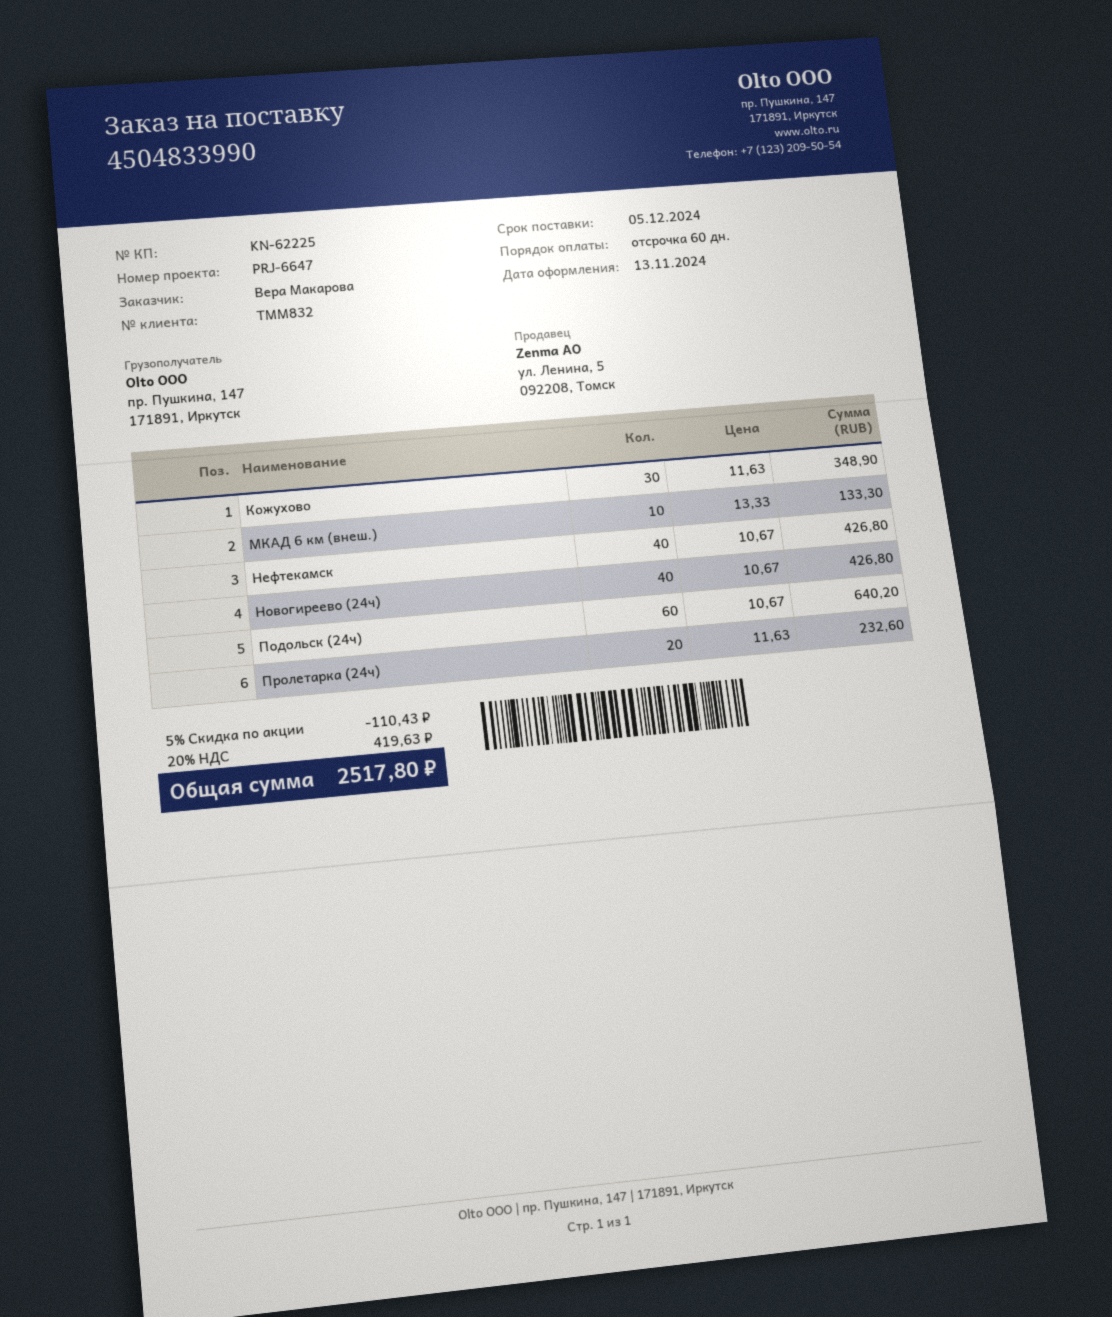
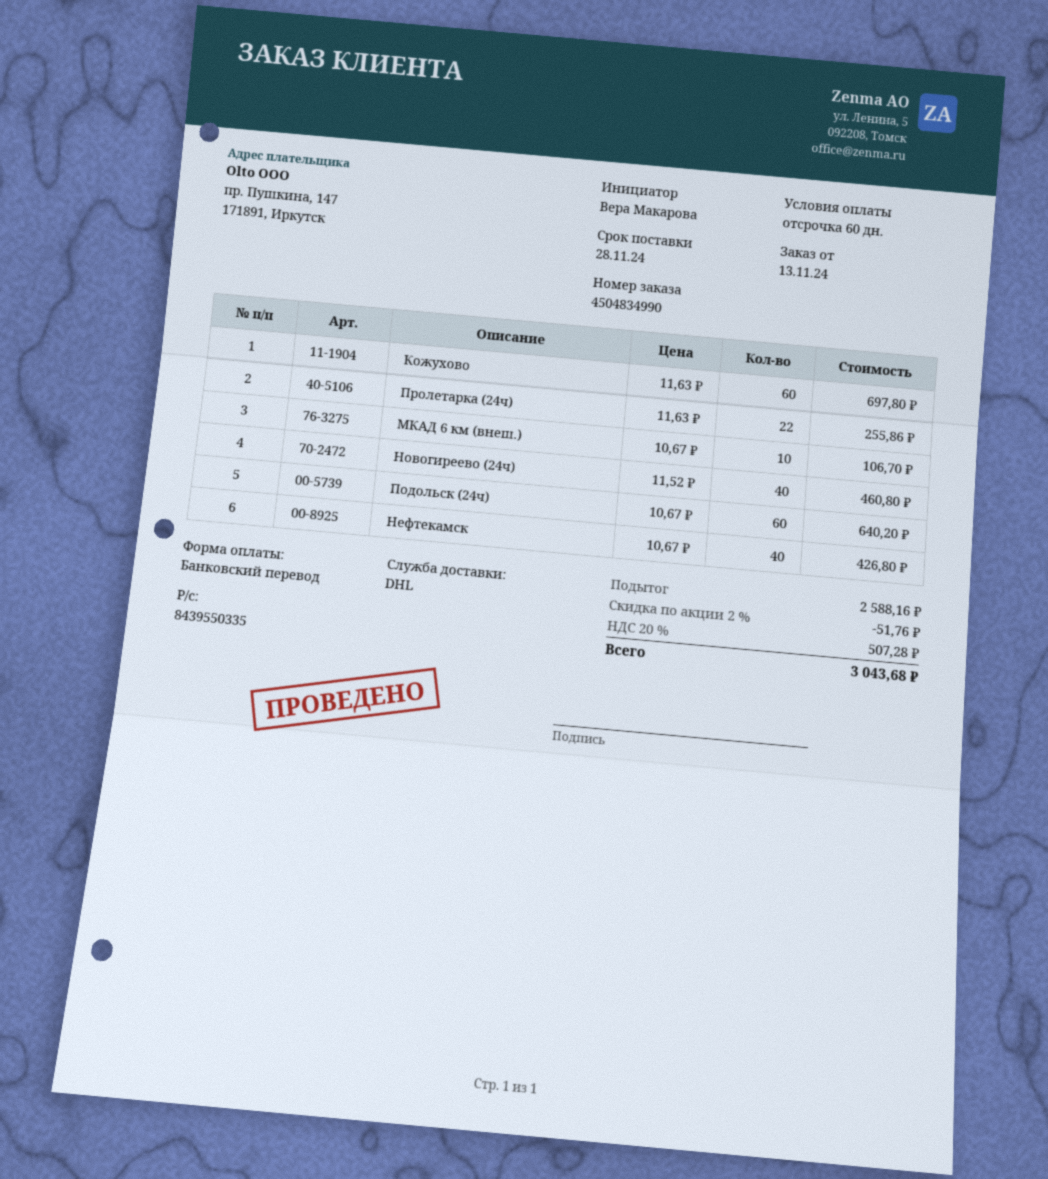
order number: 4504833990 -> 4504834990
delivery date: 2024-12-05 -> 2024-11-28
Кожухово: 30 x 11.63 = 348.90 -> 60 x 11.63 = 697.80
МКАД 6 км (внеш.): 10 x 13.33 = 133.30 -> 10 x 10.67 = 106.70
Новогиреево (24ч): 40 x 10.67 = 426.80 -> 40 x 11.52 = 460.80
Пролетарка (24ч): 20 x 11.63 = 232.60 -> 22 x 11.63 = 255.86
discount: 5% = 110.43 -> 2% = 51.76
tax: 20% = 419.63 -> 20% = 507.28
total: 2517.80 -> 3043.68

